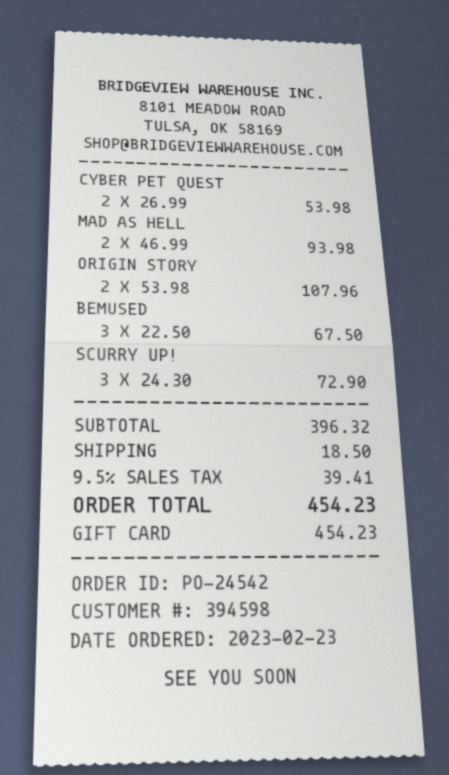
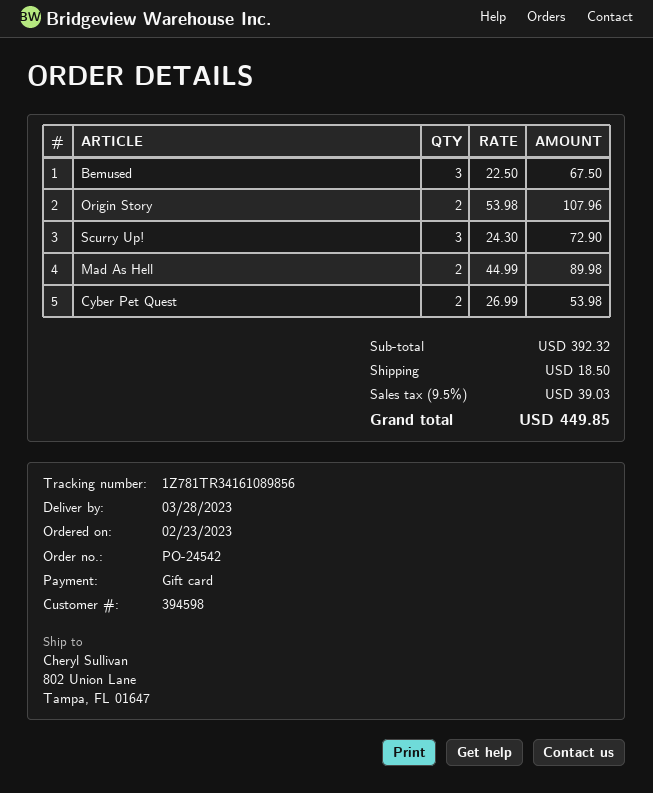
MAD AS HELL: 2 x 46.99 = 93.98 -> 2 x 44.99 = 89.98
subtotal: 396.32 -> 392.32
tax: 9.5% = 39.41 -> 9.5% = 39.03
total: 454.23 -> 449.85

